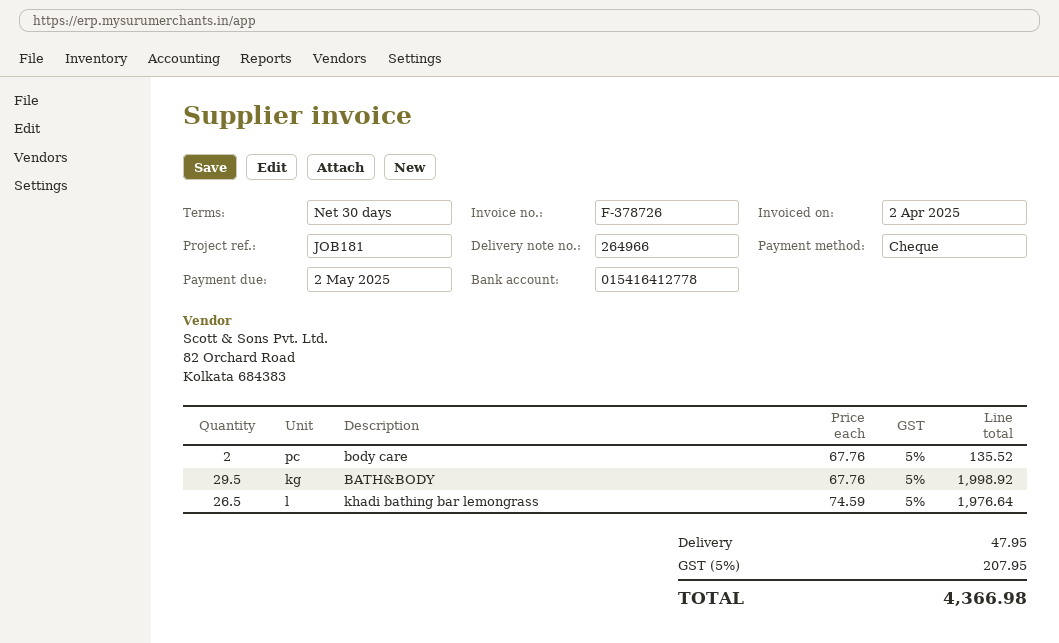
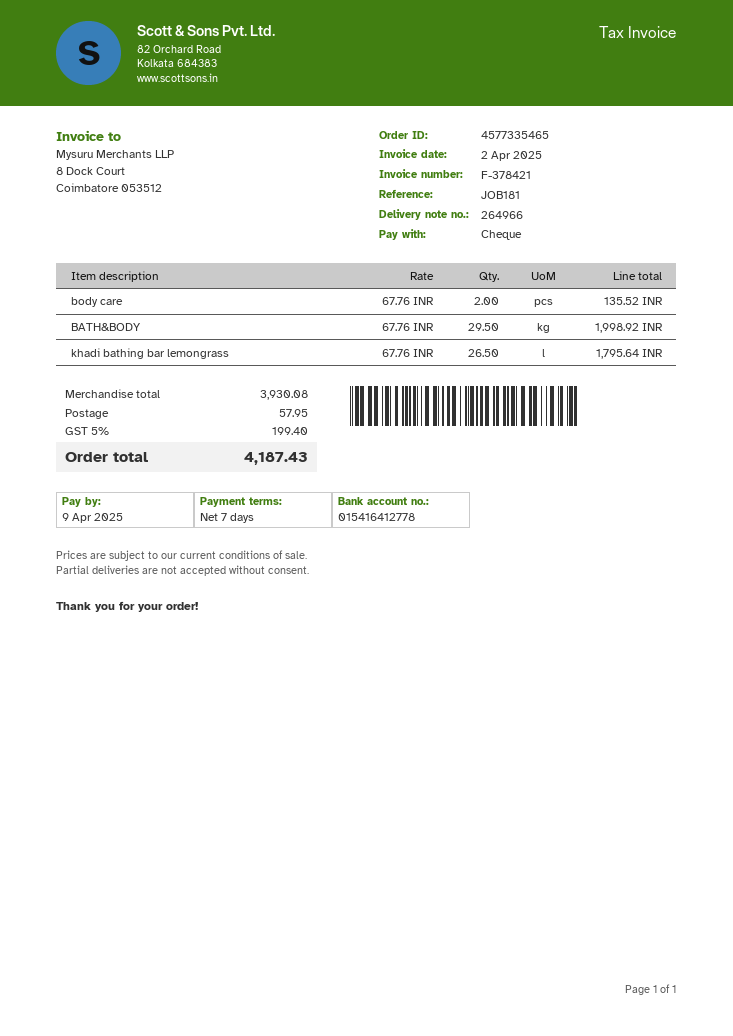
invoice number: F-378726 -> F-378421
payment terms: 30 days -> 7 days
due date: 2025-05-02 -> 2025-04-09
khadi bathing bar lemongrass: 26.5 x 74.59 = 1976.64 -> 26.5 x 67.76 = 1795.64
shipping: 47.95 -> 57.95
tax: 5% = 207.95 -> 5% = 199.40
total: 4366.98 -> 4187.43

